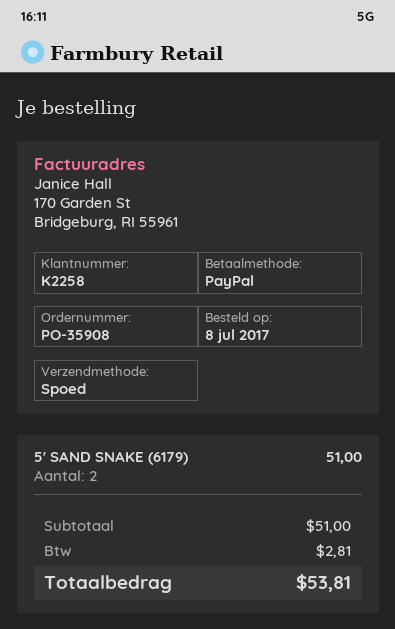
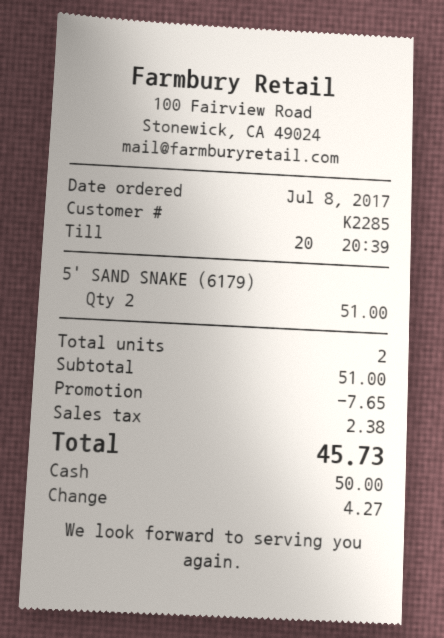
customer number: K2258 -> K2285
payment method: PayPal -> cash
discount: none -> 7.65
tax: 2.81 -> 2.38
total: 53.81 -> 45.73

